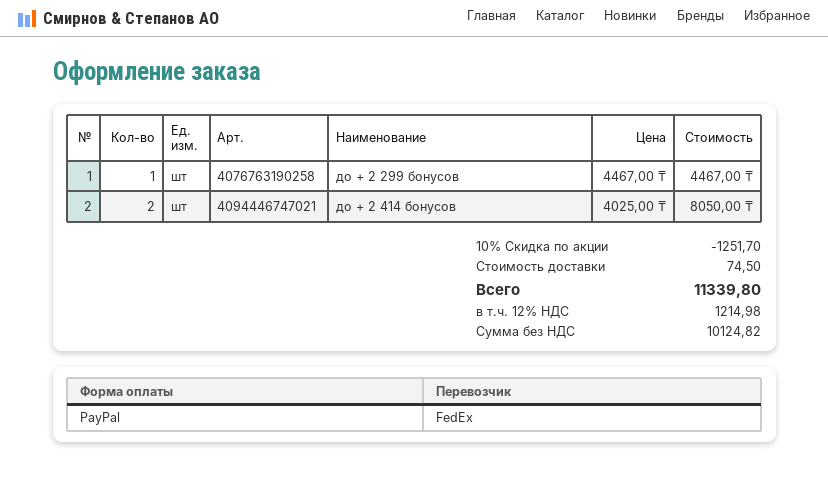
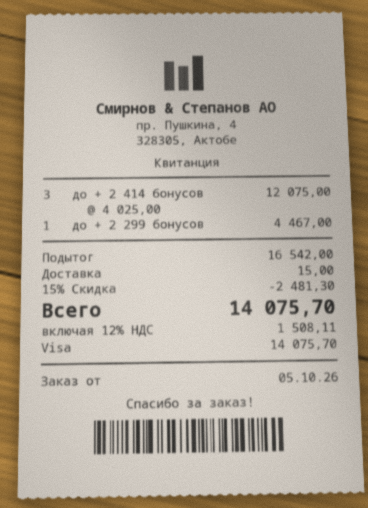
payment method: PayPal -> Visa
до + 2 414 бонусов: 2 x 4025.00 = 8050.00 -> 3 x 4025.00 = 12075.00
discount: 10% = 1251.70 -> 15% = 2481.30
shipping: 74.50 -> 15.00
tax: 12% = 1214.98 -> 12% = 1508.11
total: 11339.80 -> 14075.70

